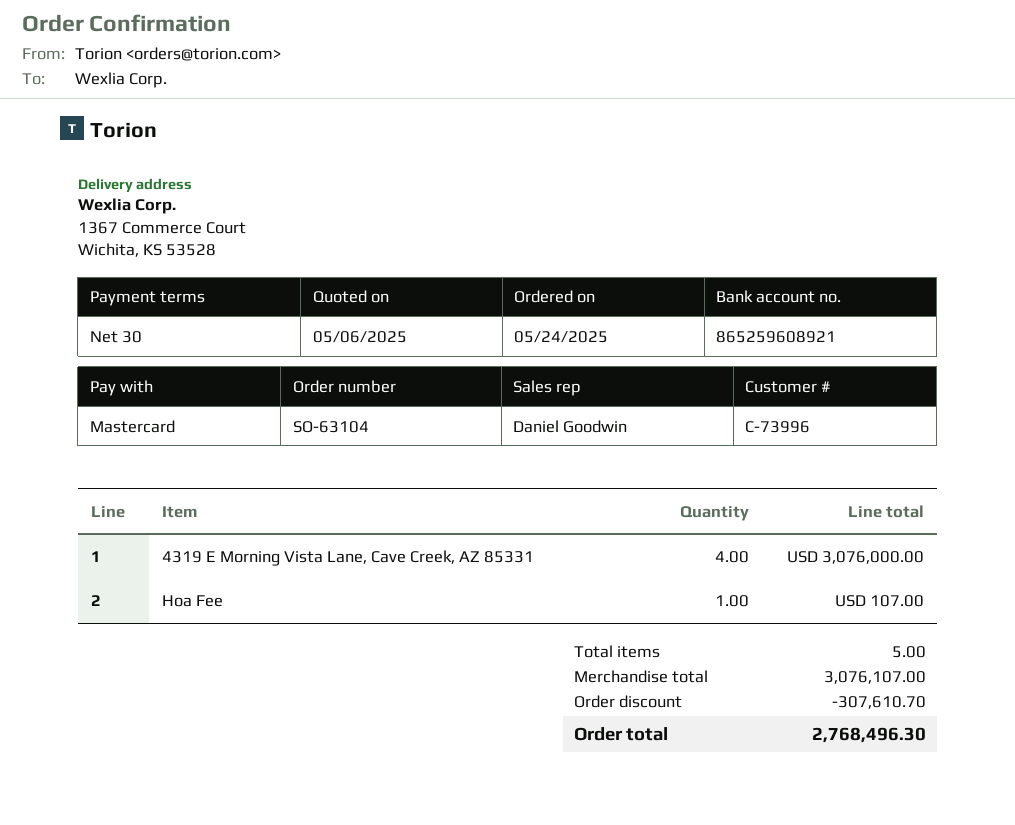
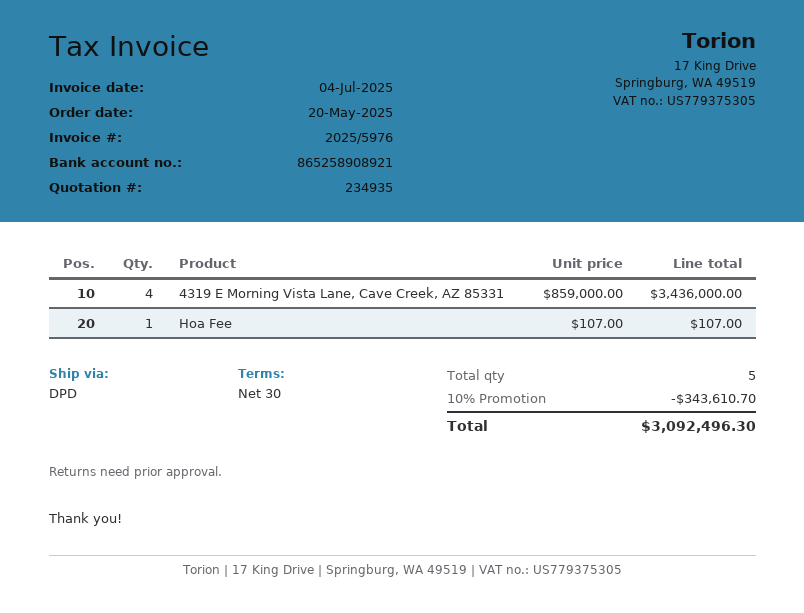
order date: 2025-05-24 -> 2025-05-20
bank account: 865259608921 -> 865258908921
4319 E Morning Vista Lane, Cave Creek, AZ 85331: 4 for 3076000.00 -> 4 for 3436000.00
discount: 307610.70 -> 343610.70
total: 2768496.30 -> 3092496.30

